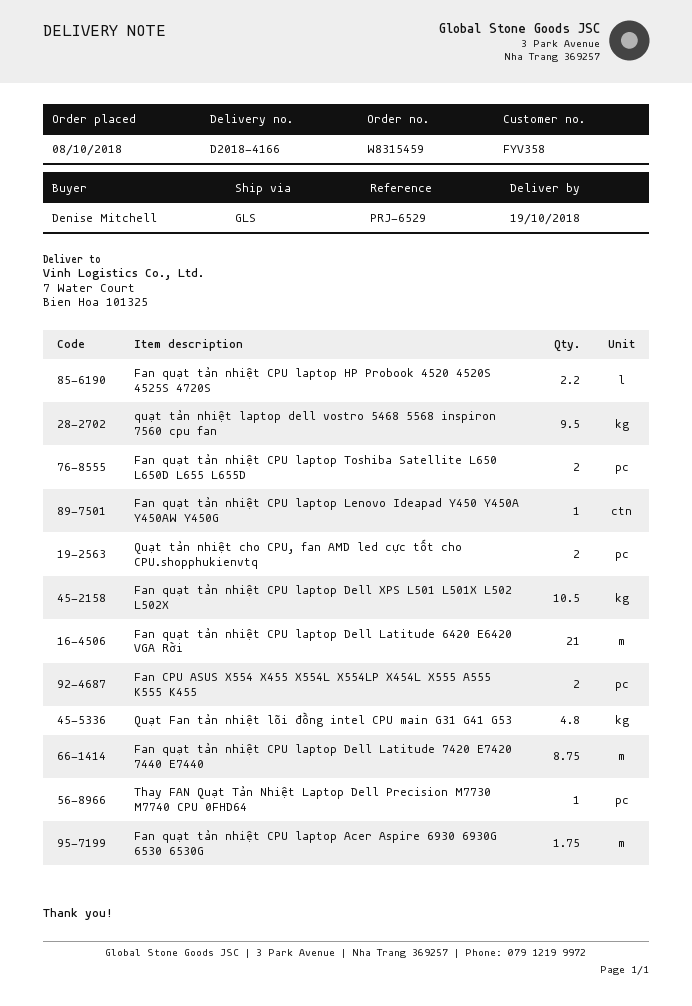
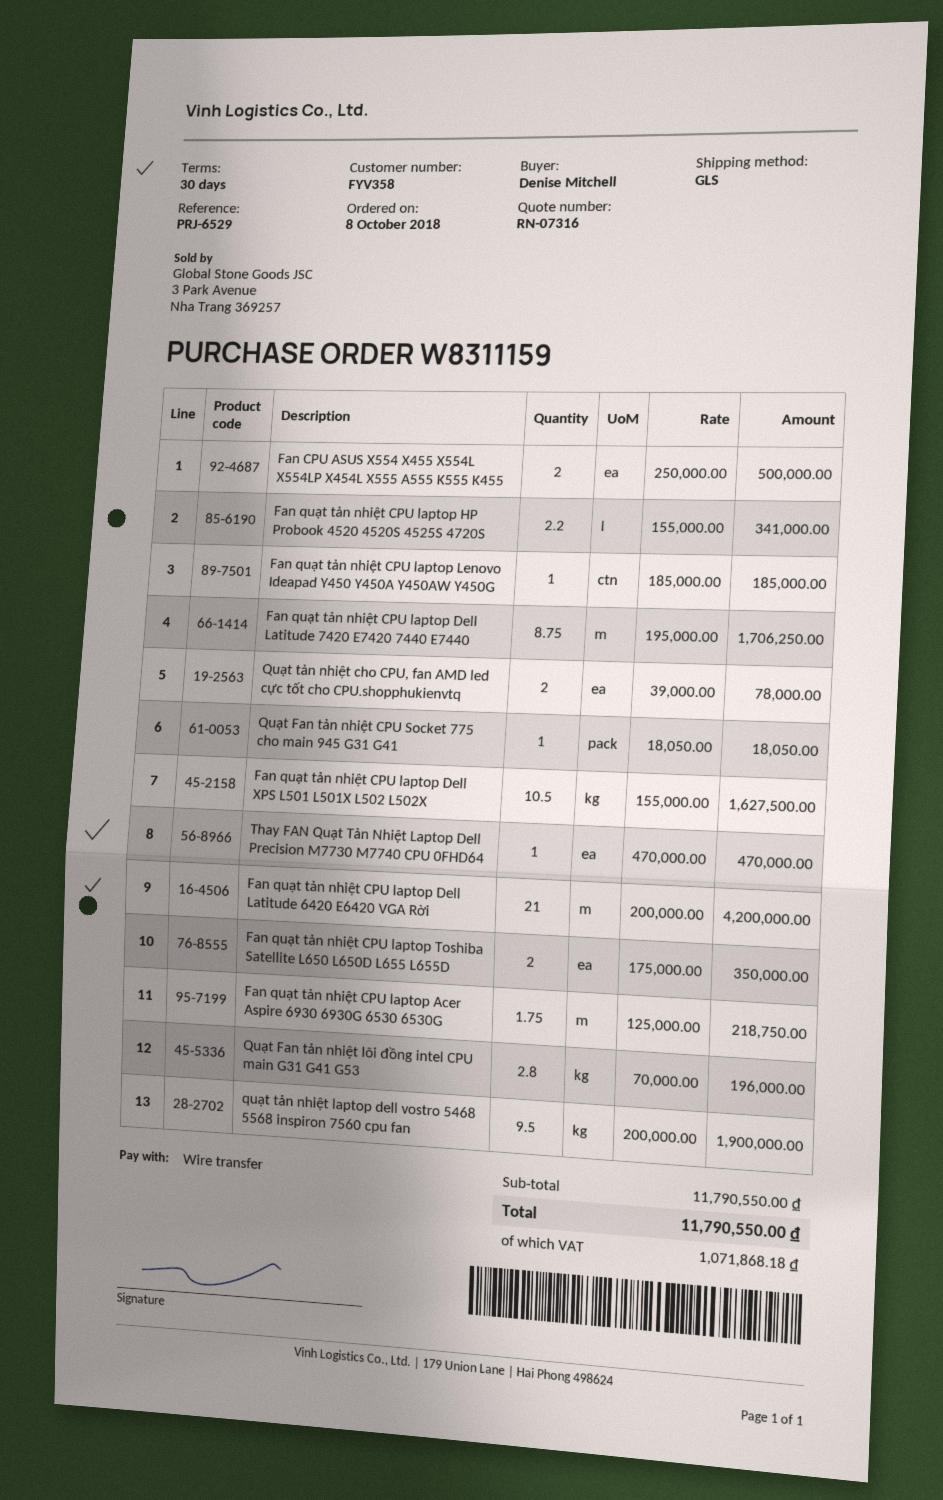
order number: W8315459 -> W8311159
Quạt Fan tản nhiệt lõi đồng intel CPU main G31 G41 G53: 4.8 -> 2.8
Quạt Fan tản nhiệt CPU Socket 775 cho main 945 G31 G41: none -> 1

